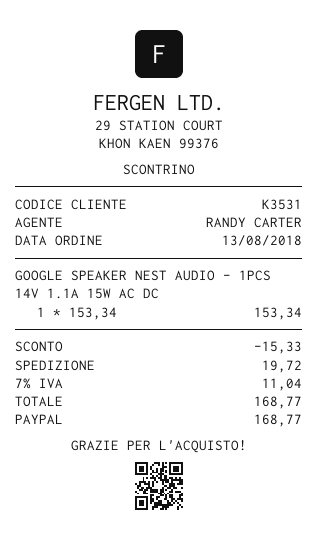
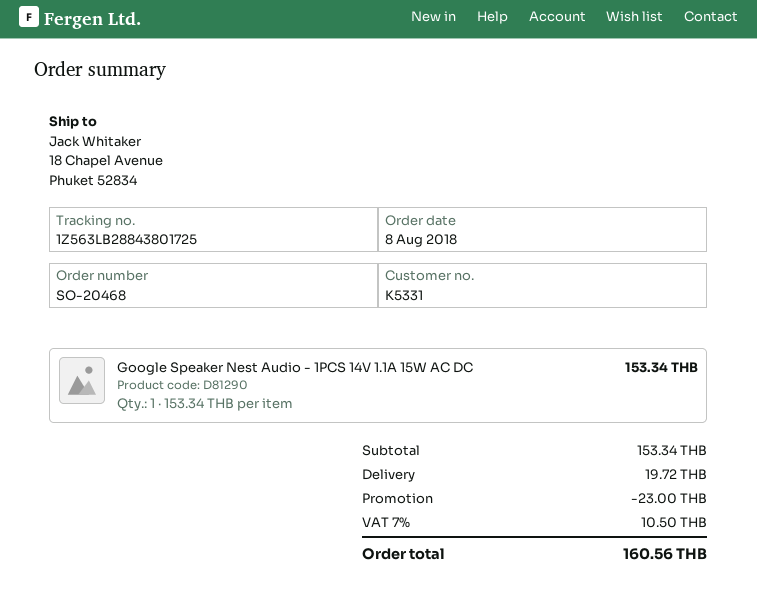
order date: 2018-08-13 -> 2018-08-08
customer number: K3531 -> K5331
discount: 15.33 -> 23.00
tax: 7% = 11.04 -> 7% = 10.50
total: 168.77 -> 160.56

